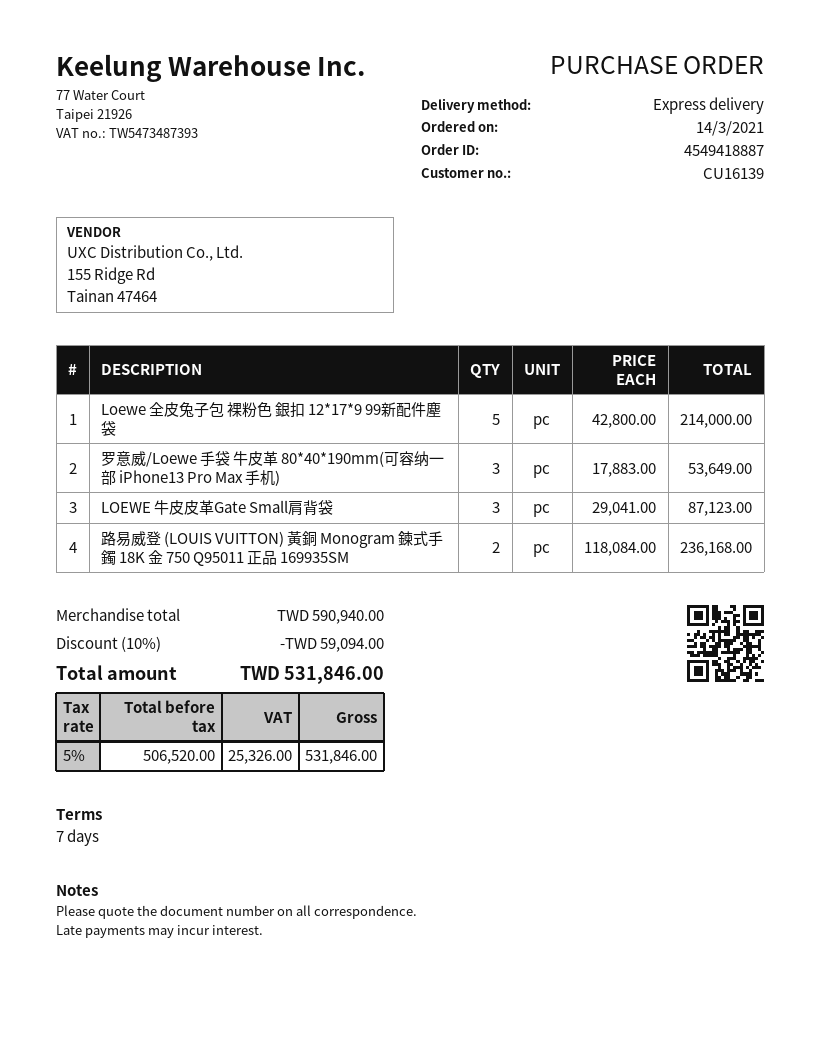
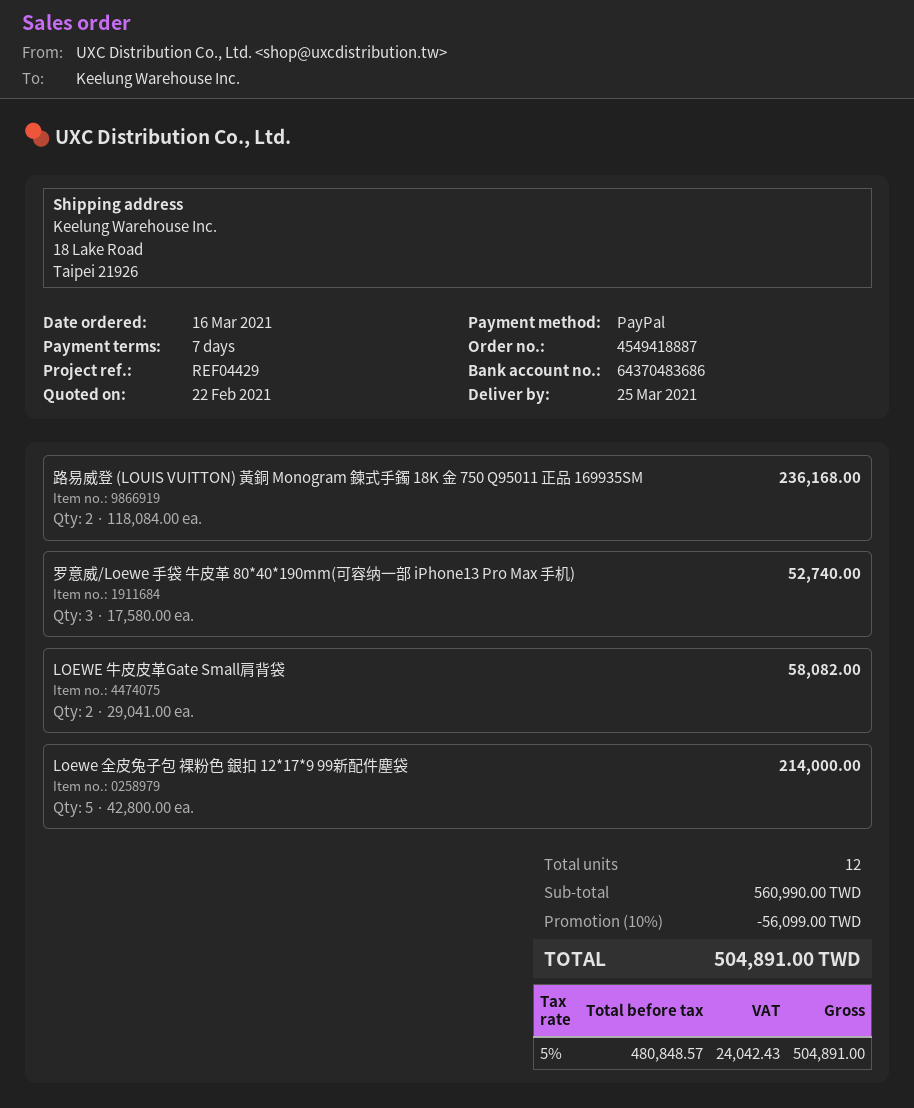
order date: 2021-03-14 -> 2021-03-16
罗意威/Loewe 手袋 牛皮革 80*40*190mm(可容纳一部 iPhone13 Pro Max 手机): 3 x 17883.00 = 53649.00 -> 3 x 17580.00 = 52740.00
LOEWE 牛皮皮革Gate Small肩背袋: 3 x 29041.00 = 87123.00 -> 2 x 29041.00 = 58082.00
subtotal: 590940.00 -> 560990.00
discount: 10% = 59094.00 -> 10% = 56099.00
net: 506520.00 -> 480848.57
tax: 5% = 25326.00 -> 5% = 24042.43
total: 531846.00 -> 504891.00

